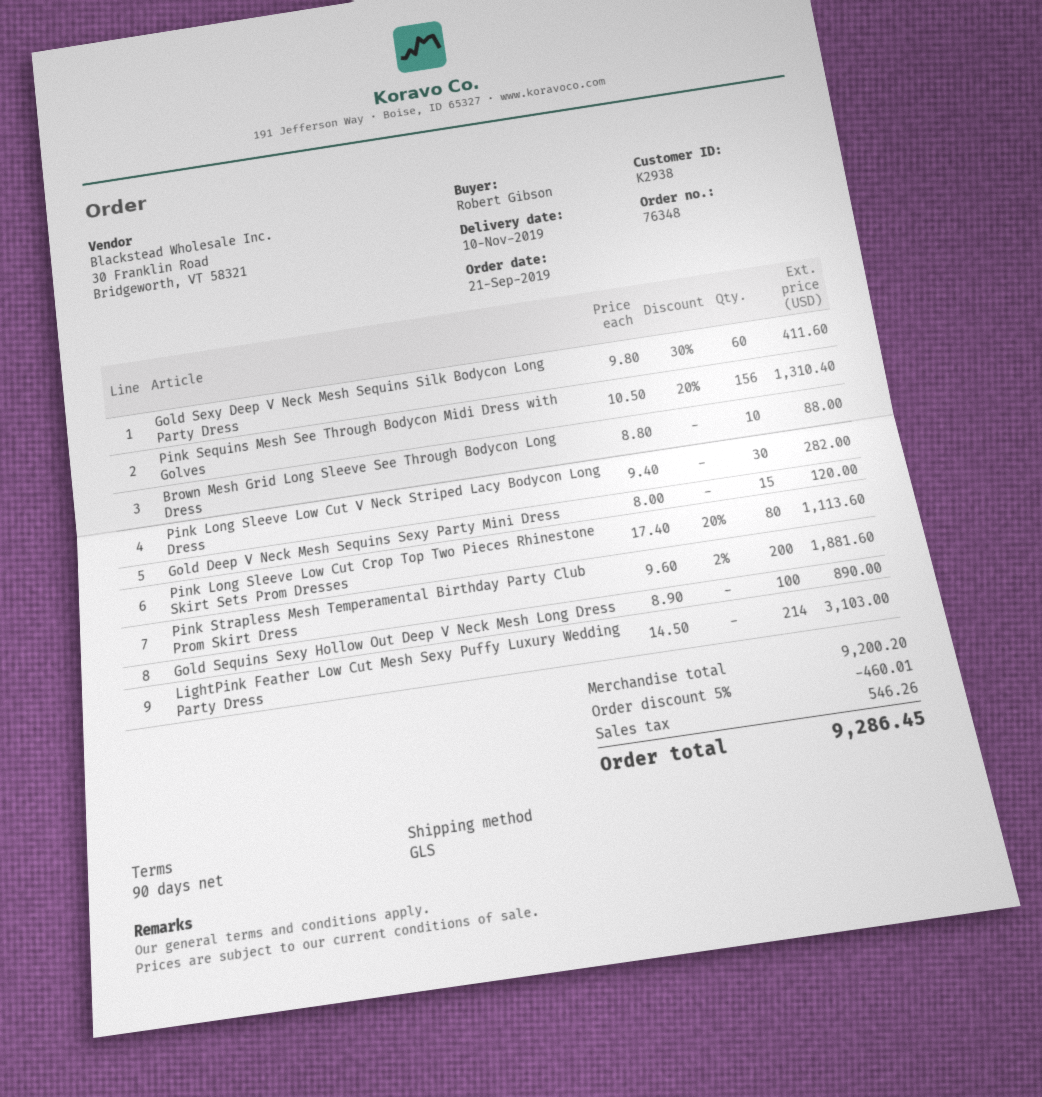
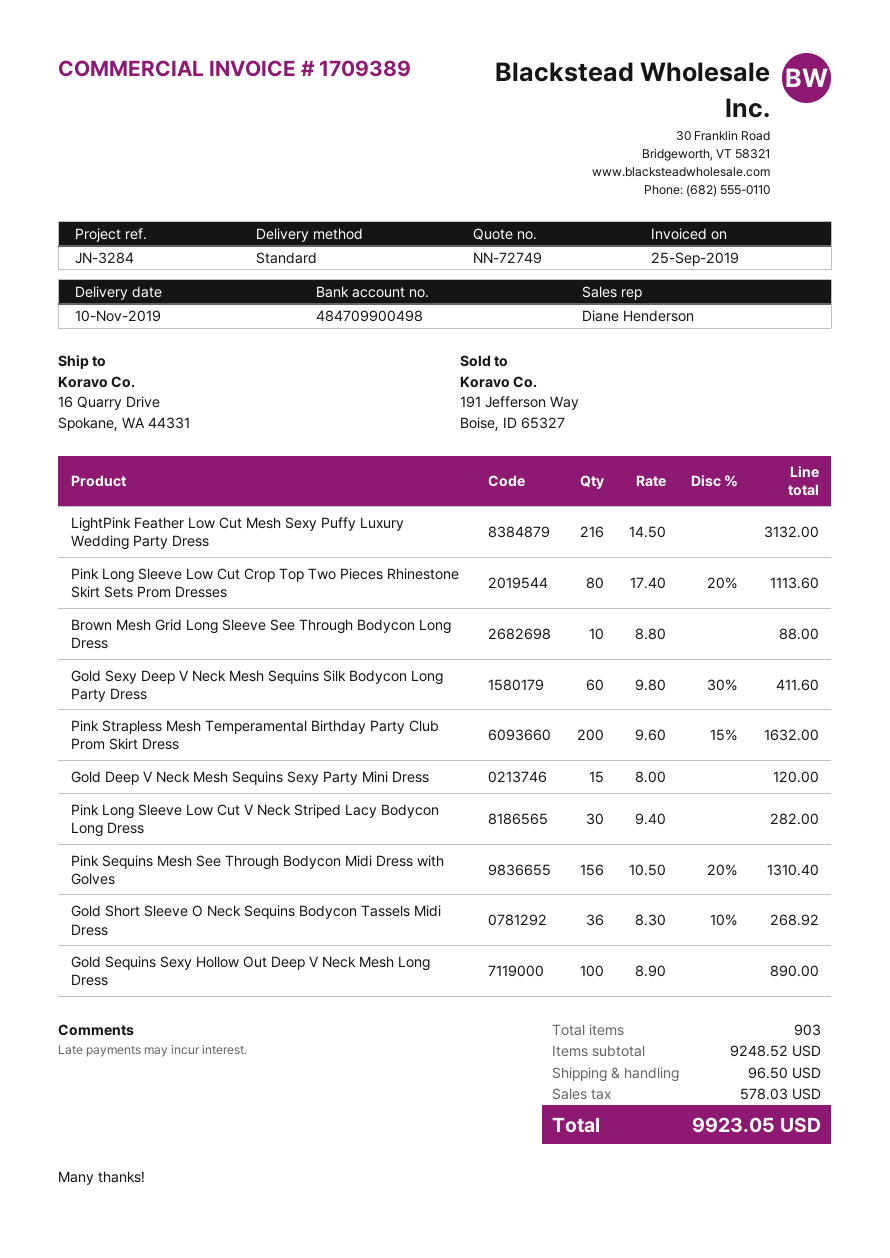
shipping method: GLS -> standard
Pink Strapless Mesh Temperamental Birthday Party Club Prom Skirt Dress: 200 x 9.60 - 2% = 1881.60 -> 200 x 9.60 - 15% = 1632.00
LightPink Feather Low Cut Mesh Sexy Puffy Luxury Wedding Party Dress: 214 x 14.50 = 3103.00 -> 216 x 14.50 = 3132.00
Gold Short Sleeve O Neck Sequins Bodycon Tassels Midi Dress: none -> 36 x 8.30 - 10% = 268.92
subtotal: 9200.20 -> 9248.52
discount: 5% = 460.01 -> none
shipping: none -> 96.50
tax: 546.26 -> 578.03
total: 9286.45 -> 9923.05

